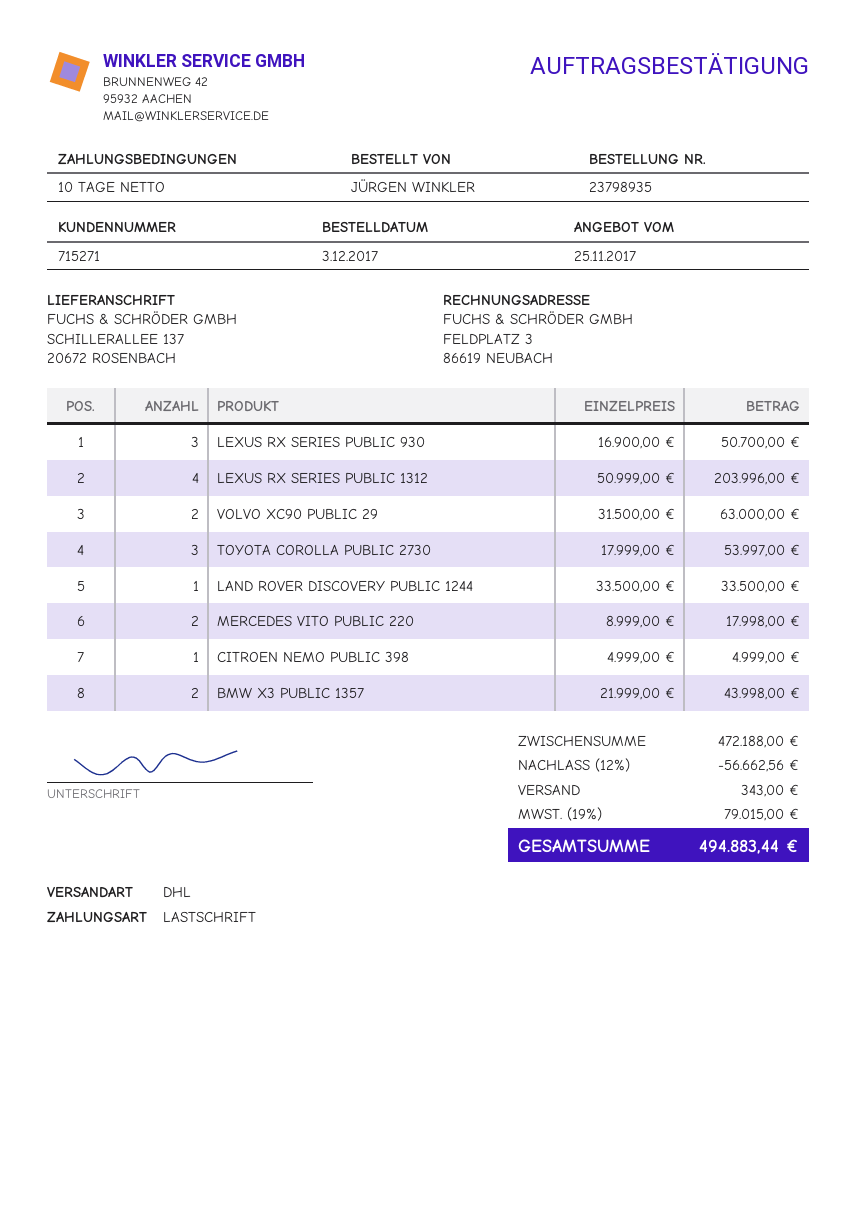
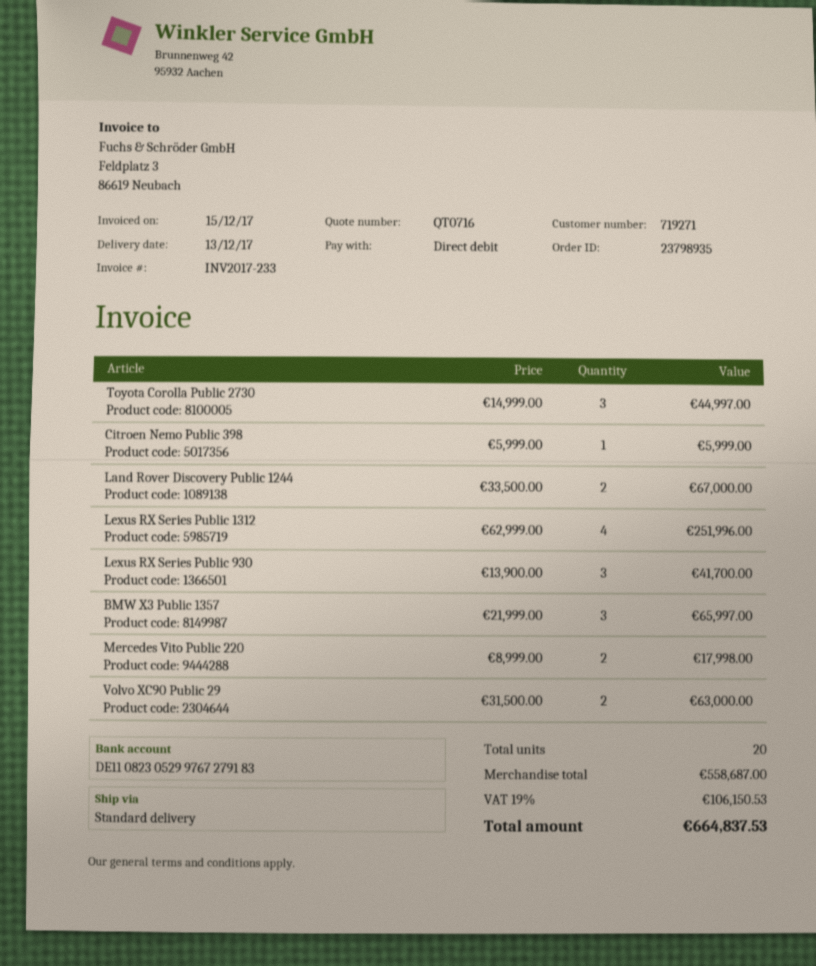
customer number: 715271 -> 719271
shipping method: DHL -> standard
LEXUS RX SERIES PUBLIC 930: 3 x 16900.00 = 50700.00 -> 3 x 13900.00 = 41700.00
LEXUS RX SERIES PUBLIC 1312: 4 x 50999.00 = 203996.00 -> 4 x 62999.00 = 251996.00
TOYOTA COROLLA PUBLIC 2730: 3 x 17999.00 = 53997.00 -> 3 x 14999.00 = 44997.00
LAND ROVER DISCOVERY PUBLIC 1244: 1 x 33500.00 = 33500.00 -> 2 x 33500.00 = 67000.00
CITROEN NEMO PUBLIC 398: 1 x 4999.00 = 4999.00 -> 1 x 5999.00 = 5999.00
BMW X3 PUBLIC 1357: 2 x 21999.00 = 43998.00 -> 3 x 21999.00 = 65997.00
subtotal: 472188.00 -> 558687.00
discount: 12% = 56662.56 -> none
shipping: 343.00 -> none
tax: 19% = 79015.00 -> 19% = 106150.53
total: 494883.44 -> 664837.53

